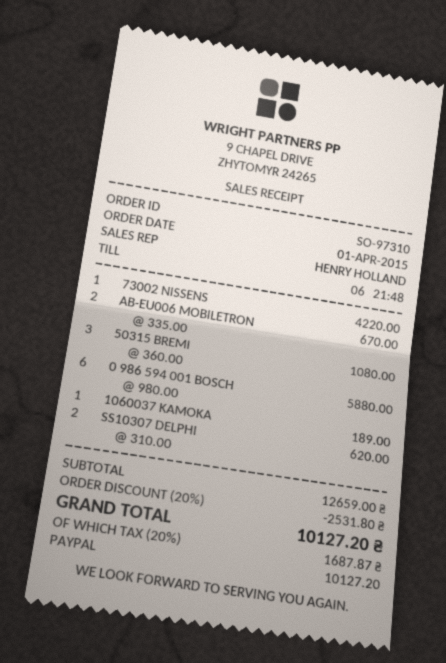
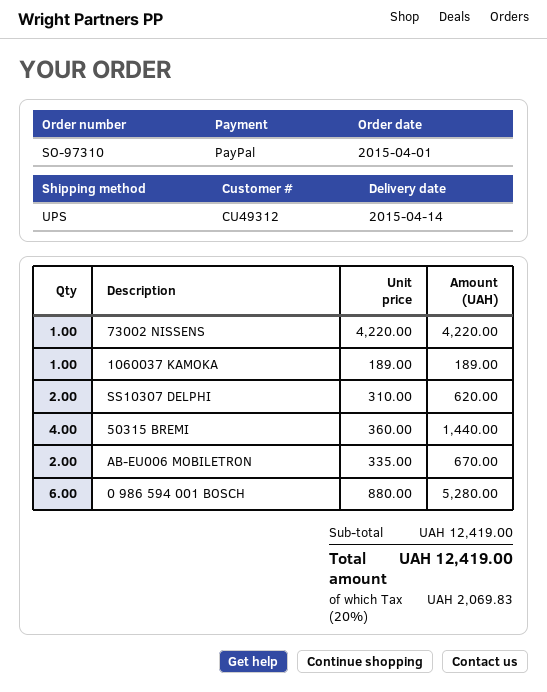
50315 BREMI: 3 x 360.00 = 1080.00 -> 4 x 360.00 = 1440.00
0 986 594 001 BOSCH: 6 x 980.00 = 5880.00 -> 6 x 880.00 = 5280.00
subtotal: 12659.00 -> 12419.00
discount: 20% = 2531.80 -> none
tax: 20% = 1687.87 -> 20% = 2069.83
total: 10127.20 -> 12419.00

